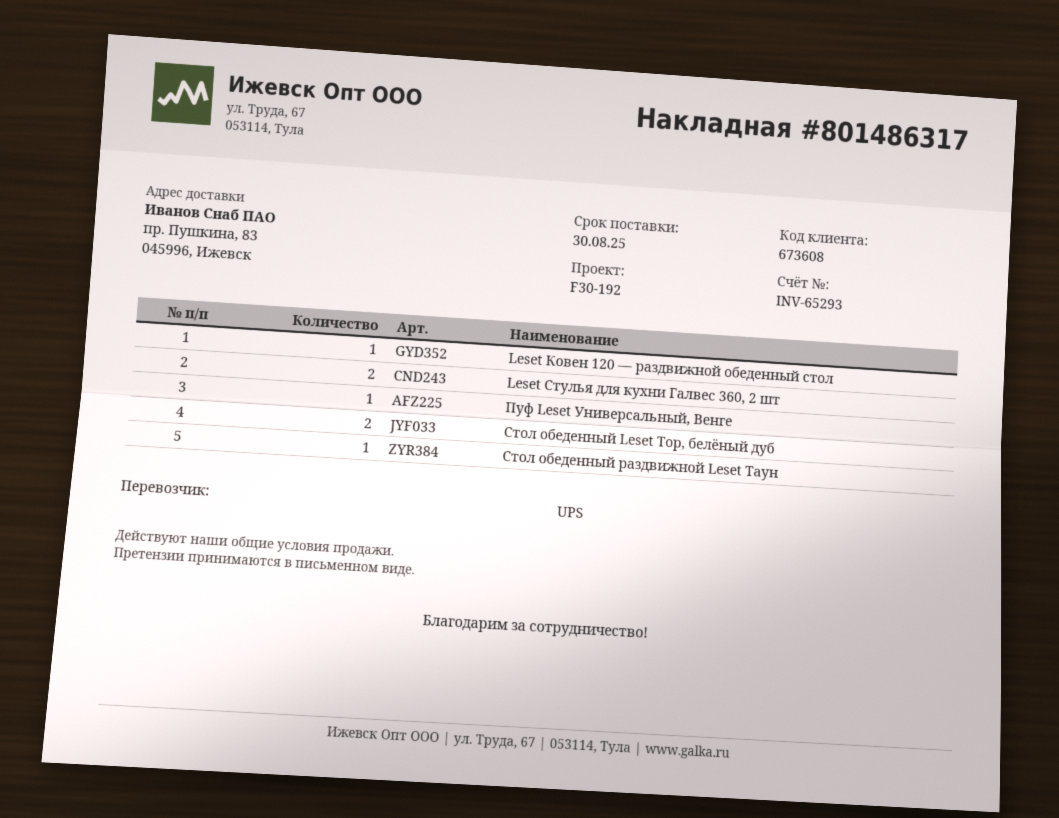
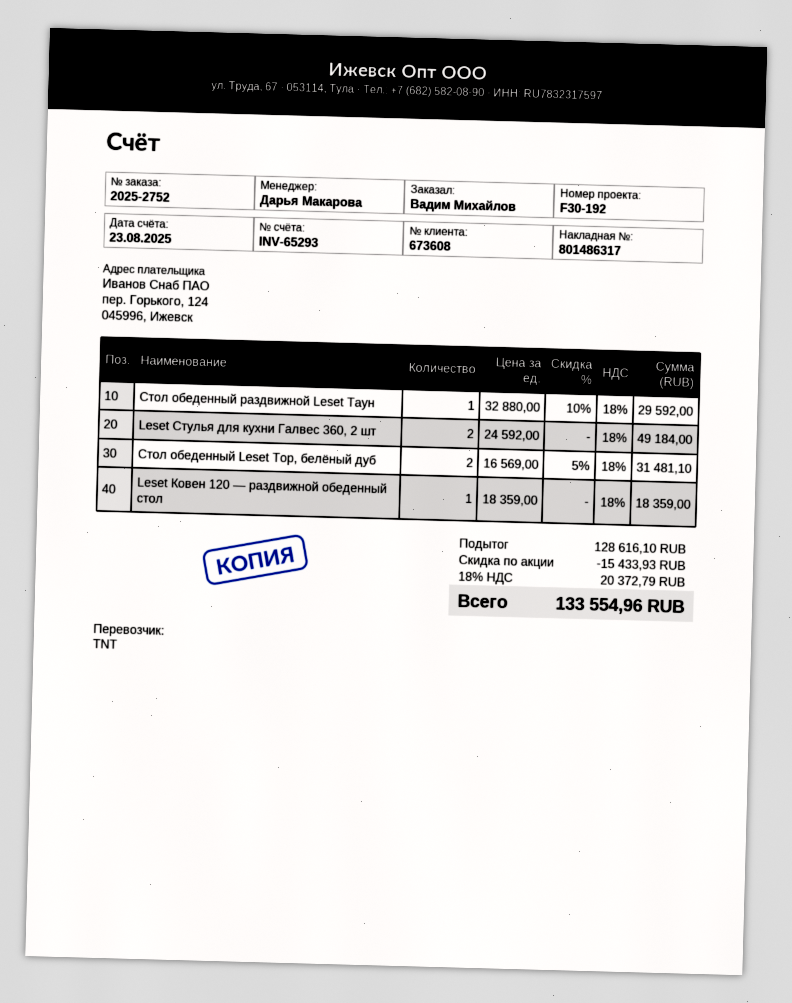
shipping method: UPS -> TNT
Пуф Leset Универсальный, Венге: 1 -> none

